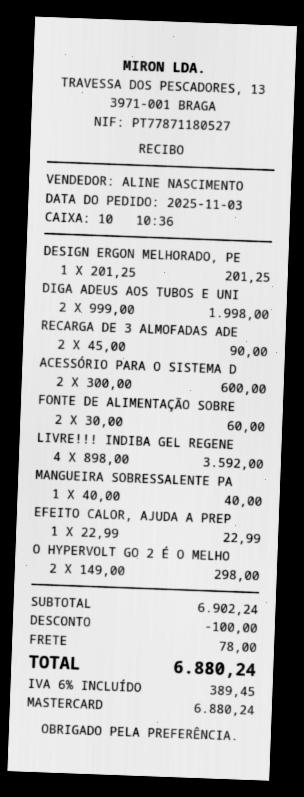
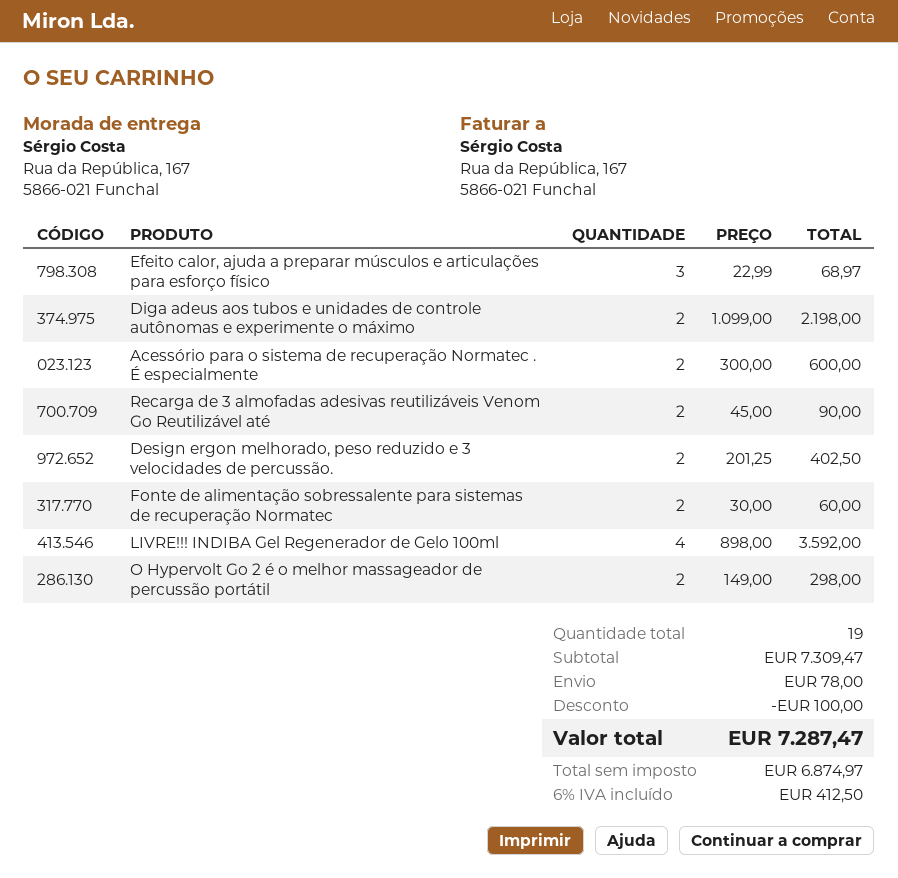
DESIGN ERGON MELHORADO, PE: 1 x 201.25 = 201.25 -> 2 x 201.25 = 402.50
DIGA ADEUS AOS TUBOS E UNI: 2 x 999.00 = 1998.00 -> 2 x 1099.00 = 2198.00
MANGUEIRA SOBRESSALENTE PA: 1 x 40.00 = 40.00 -> none
EFEITO CALOR, AJUDA A PREP: 1 x 22.99 = 22.99 -> 3 x 22.99 = 68.97
subtotal: 6902.24 -> 7309.47
tax: 6% = 389.45 -> 6% = 412.50
total: 6880.24 -> 7287.47

